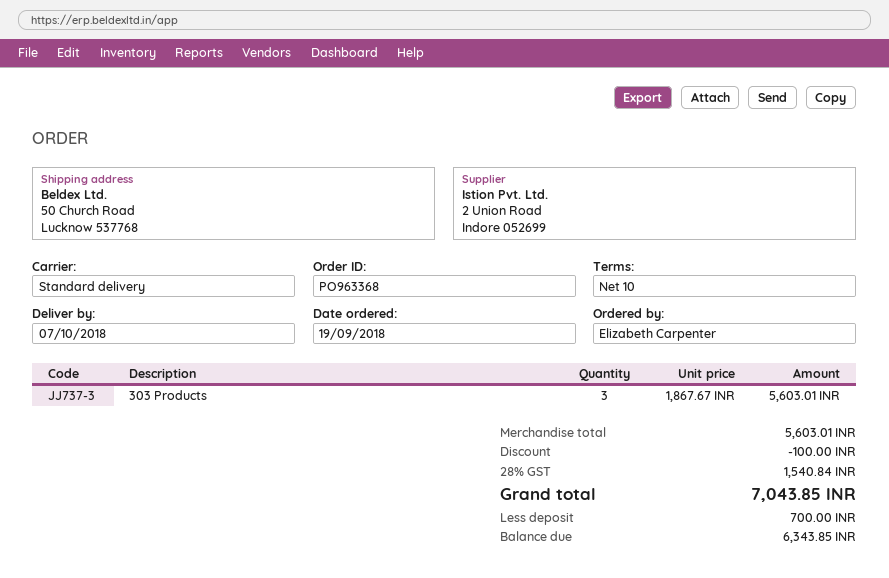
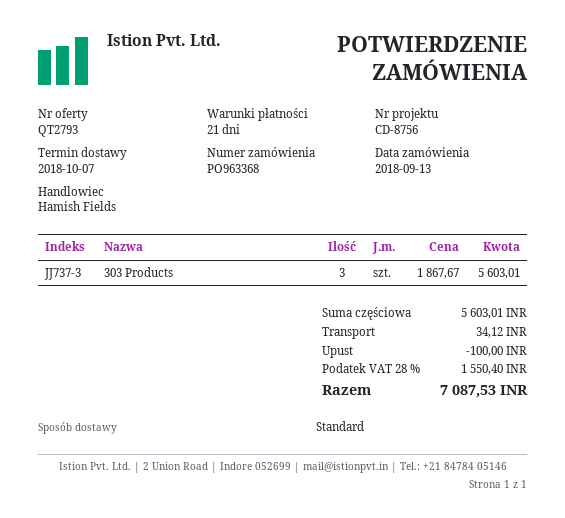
order date: 2018-09-19 -> 2018-09-13
payment terms: 10 days -> 21 days
shipping: none -> 34.12
tax: 28% = 1540.84 -> 28% = 1550.40
total: 7043.85 -> 7087.53

